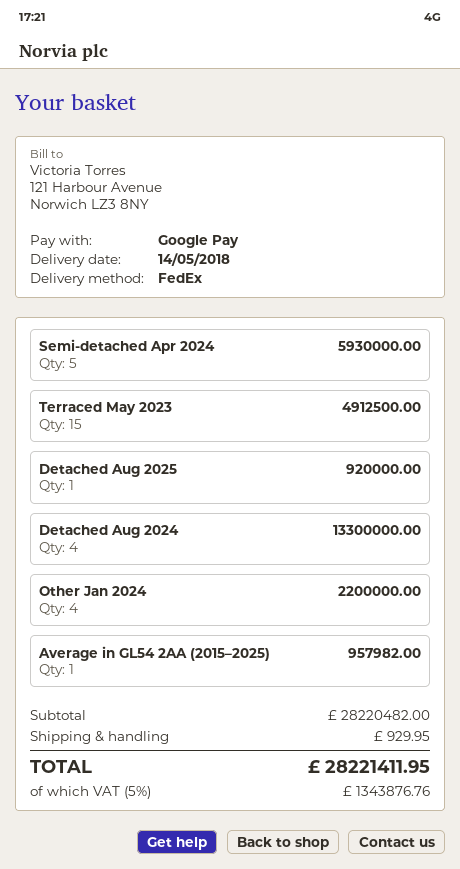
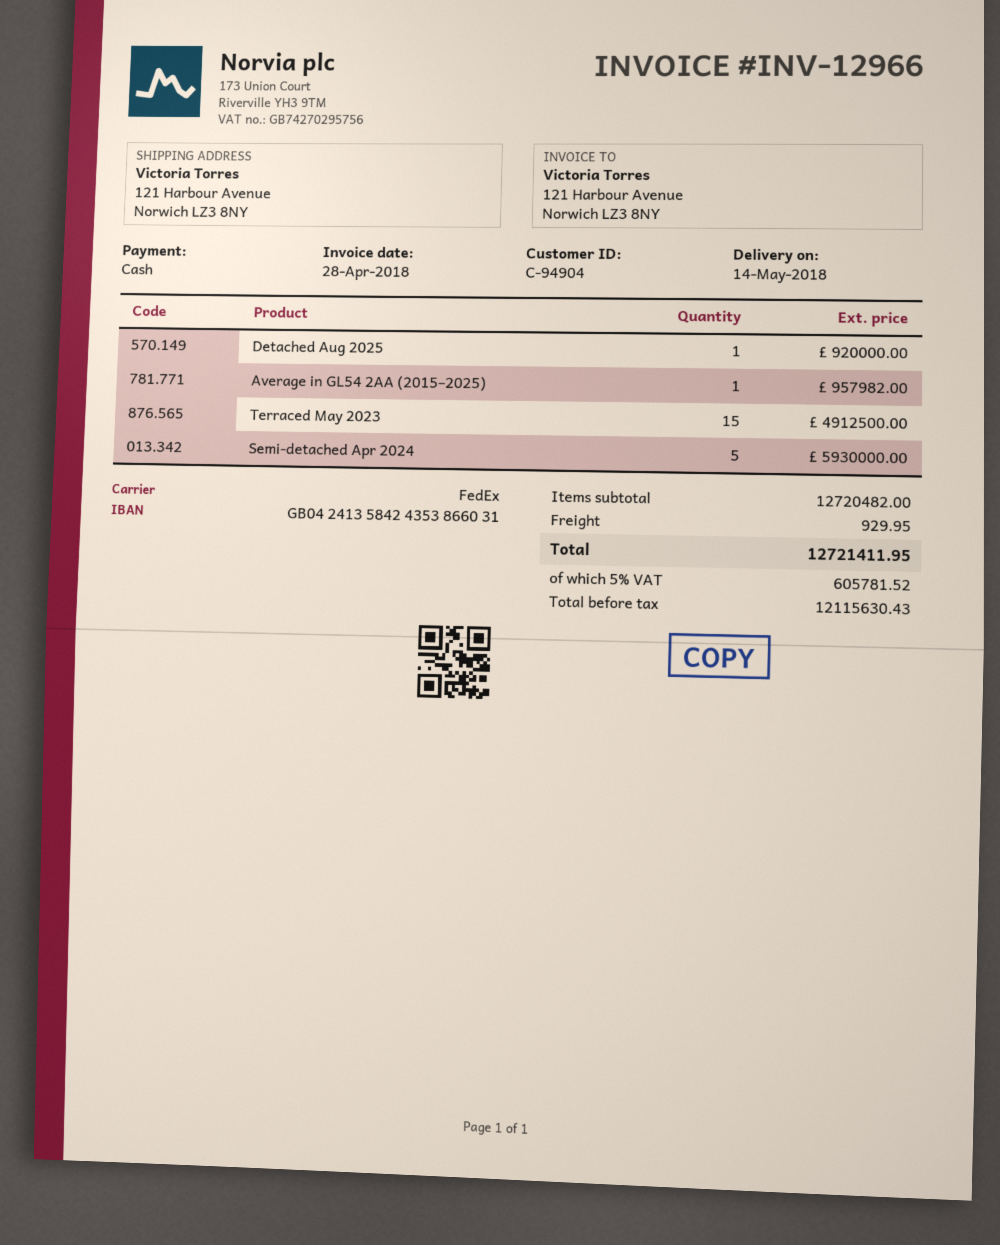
payment method: Google Pay -> cash
Detached Aug 2024: 4 for 13300000.00 -> none
Other Jan 2024: 4 for 2200000.00 -> none
subtotal: 28220482.00 -> 12720482.00
tax: 5% = 1343876.76 -> 5% = 605781.52
total: 28221411.95 -> 12721411.95

